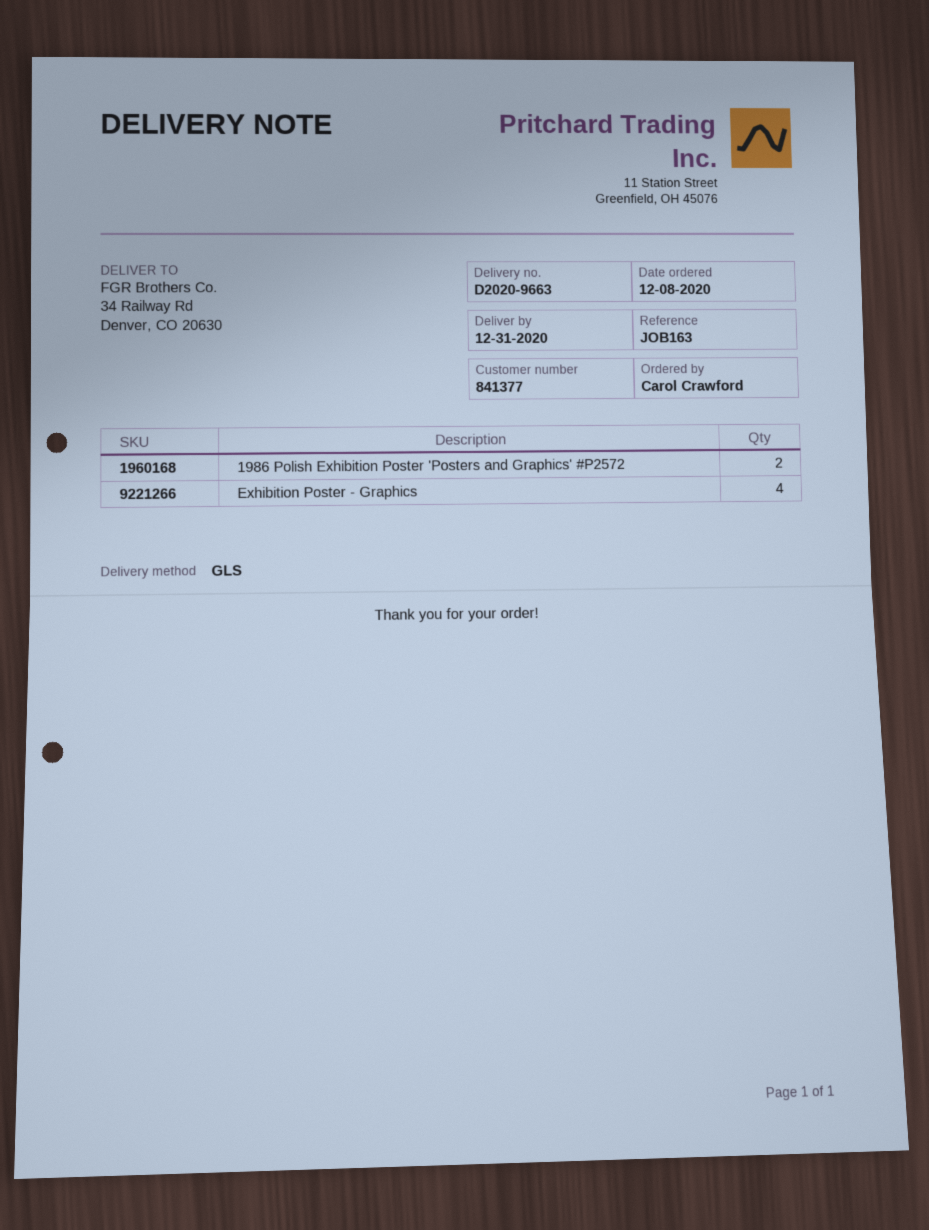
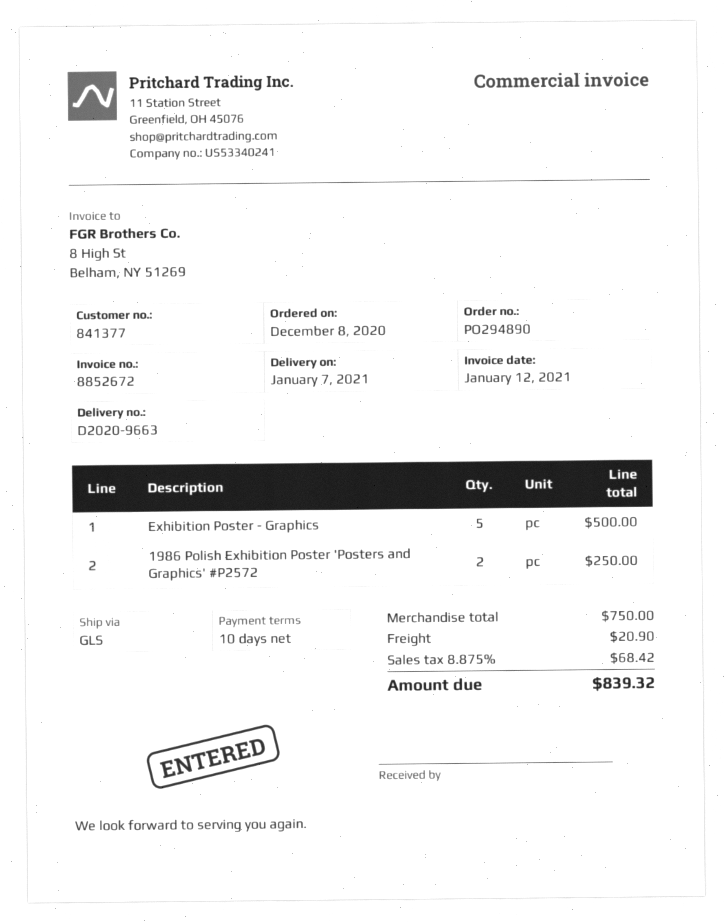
delivery date: 2020-12-31 -> 2021-01-07
Exhibition Poster - Graphics: 4 -> 5

